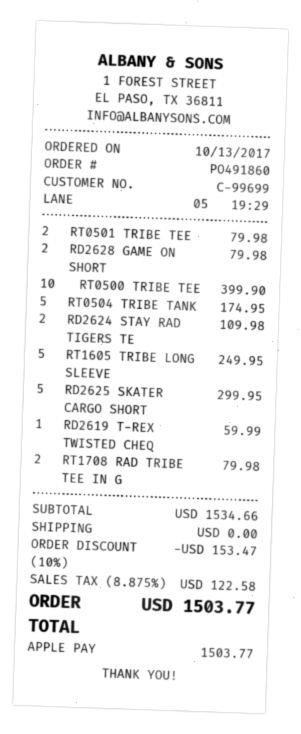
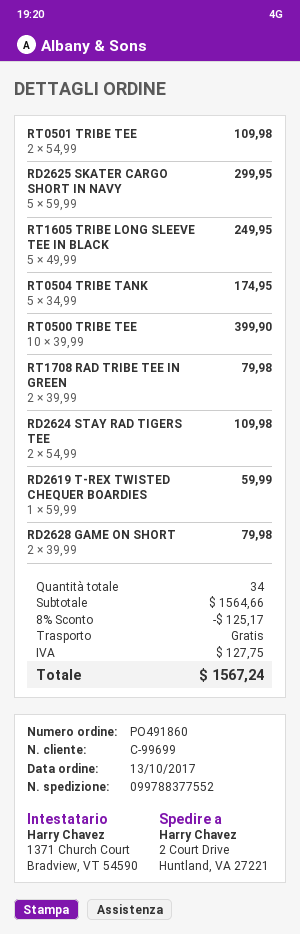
RT0501 TRIBE TEE: 2 for 79.98 -> 2 for 109.98
subtotal: 1534.66 -> 1564.66
discount: 10% = 153.47 -> 8% = 125.17
tax: 122.58 -> 127.75
total: 1503.77 -> 1567.24

